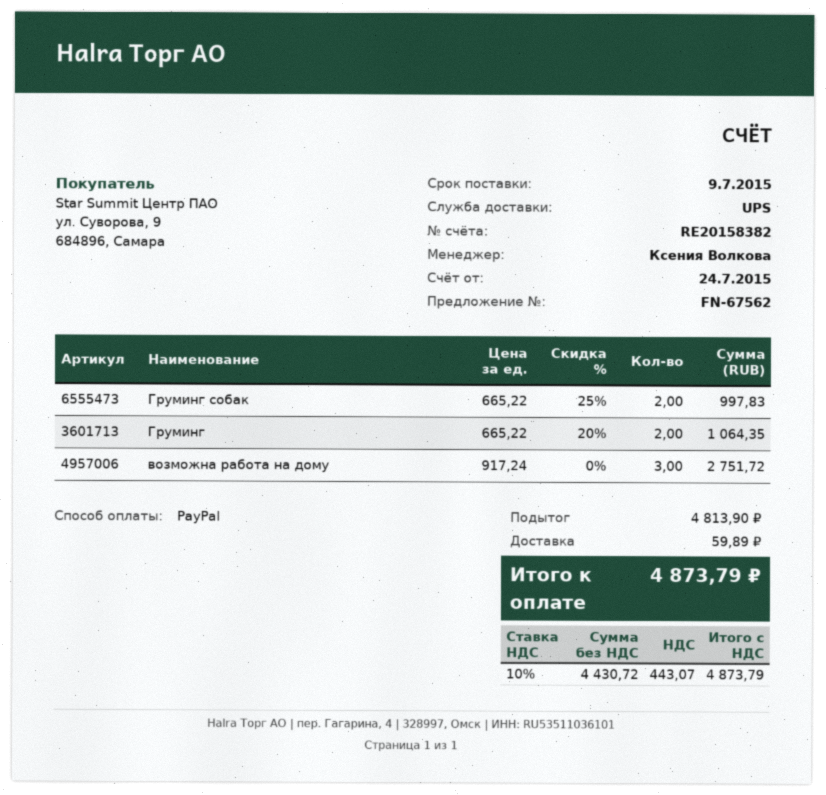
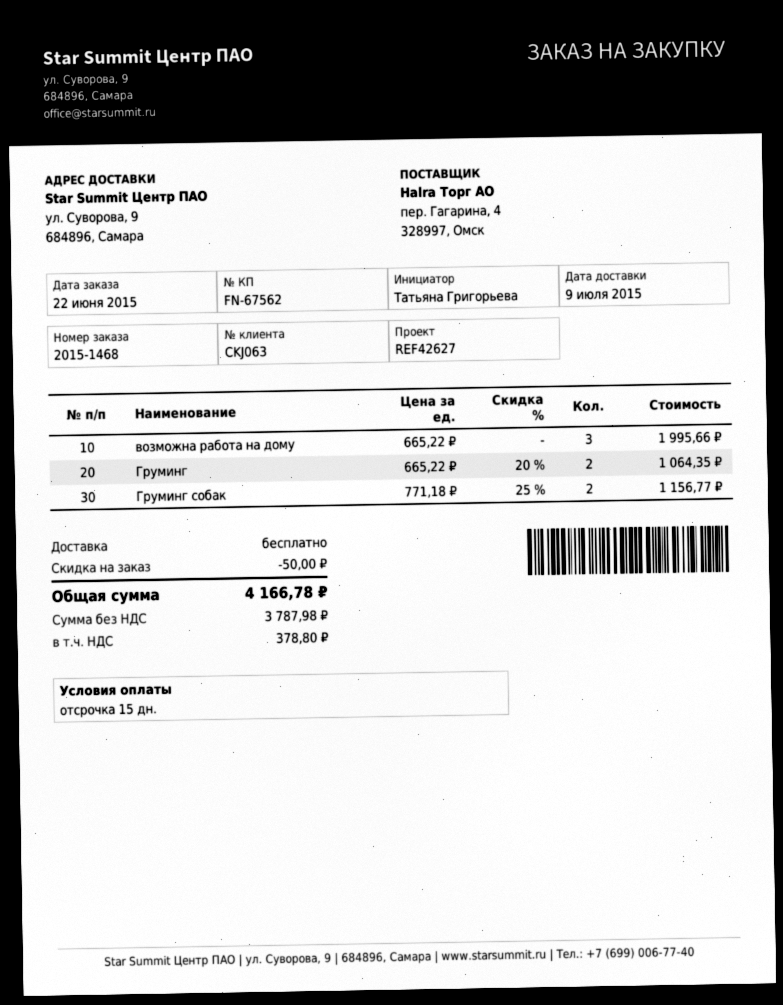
Груминг собак: 2 x 665.22 - 25% = 997.83 -> 2 x 771.18 - 25% = 1156.77
возможна работа на дому: 3 x 917.24 = 2751.72 -> 3 x 665.22 = 1995.66
discount: none -> 50.00
shipping: 59.89 -> 0.00
net: 4430.72 -> 3787.98
tax: 443.07 -> 378.80
total: 4873.79 -> 4166.78

